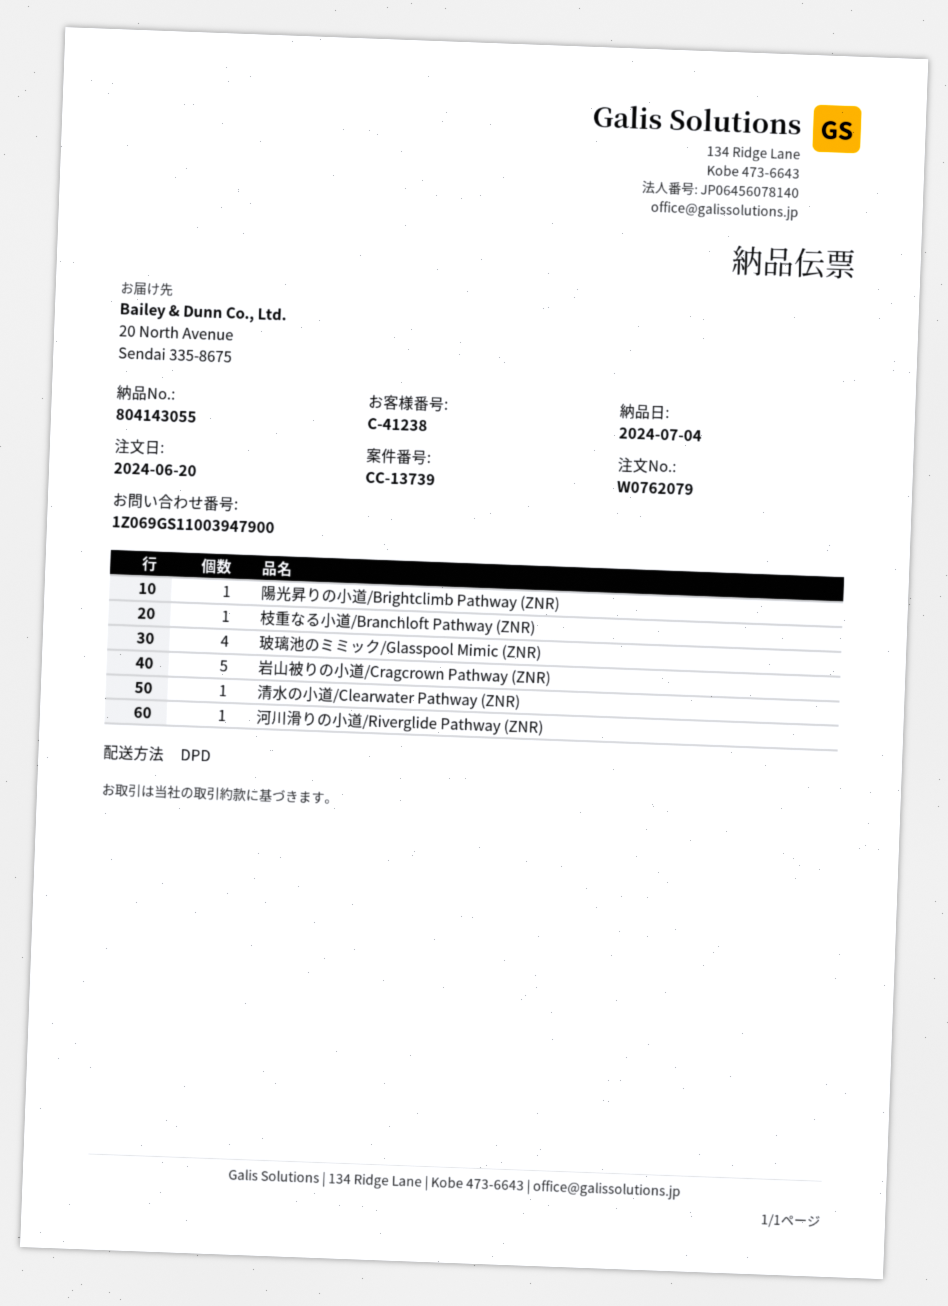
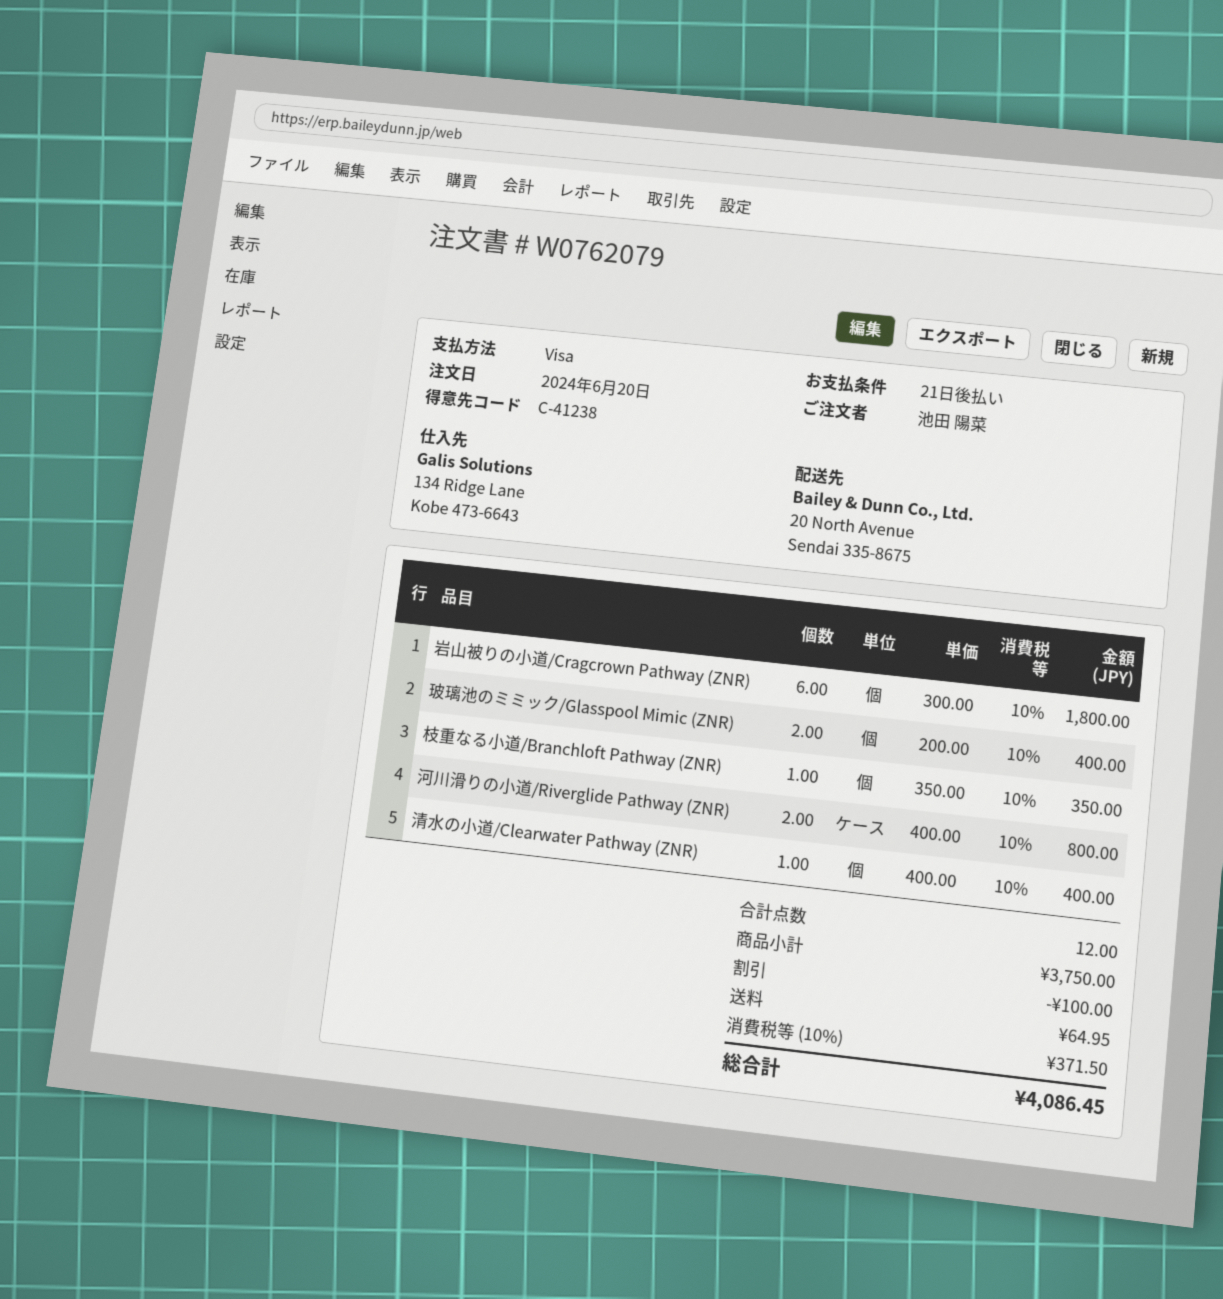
陽光昇りの小道/Brightclimb Pathway (ZNR): 1 -> none
玻璃池のミミック/Glasspool Mimic (ZNR): 4 -> 2
岩山被りの小道/Cragcrown Pathway (ZNR): 5 -> 6
河川滑りの小道/Riverglide Pathway (ZNR): 1 -> 2

